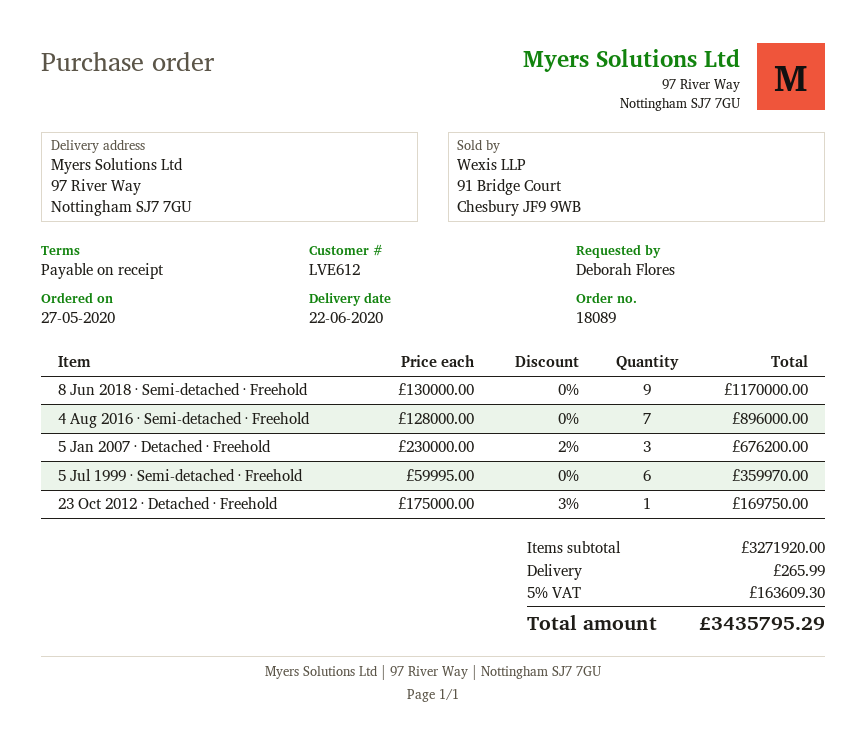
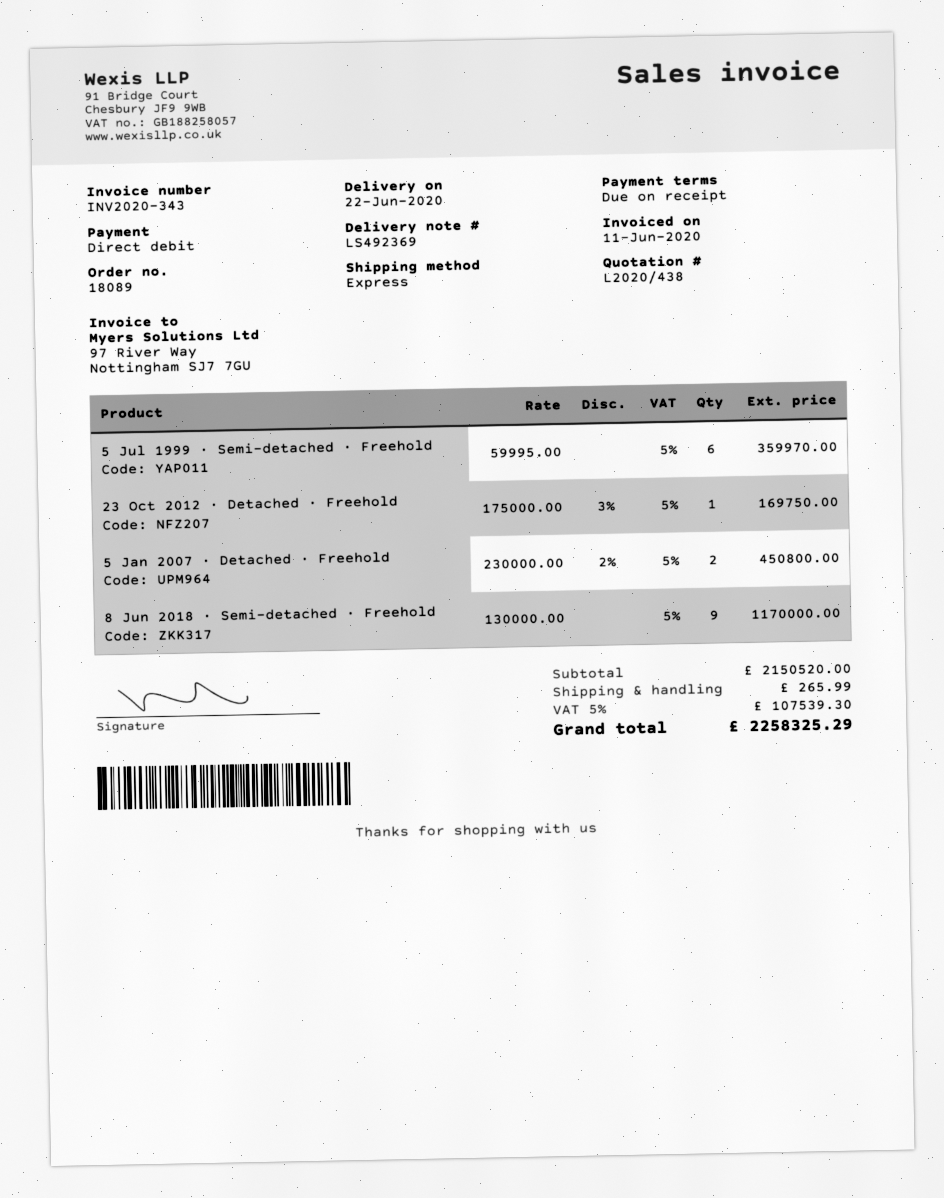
4 Aug 2016 · Semi-detached · Freehold: 7 x 128000.00 = 896000.00 -> none
5 Jan 2007 · Detached · Freehold: 3 x 230000.00 - 2% = 676200.00 -> 2 x 230000.00 - 2% = 450800.00
subtotal: 3271920.00 -> 2150520.00
tax: 5% = 163609.30 -> 5% = 107539.30
total: 3435795.29 -> 2258325.29

